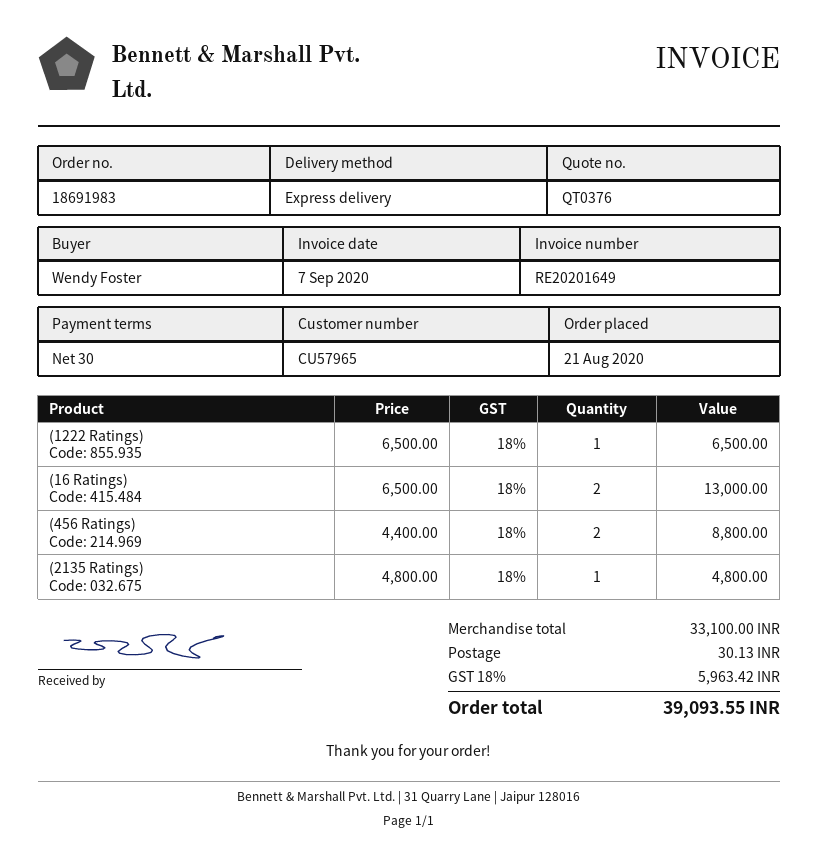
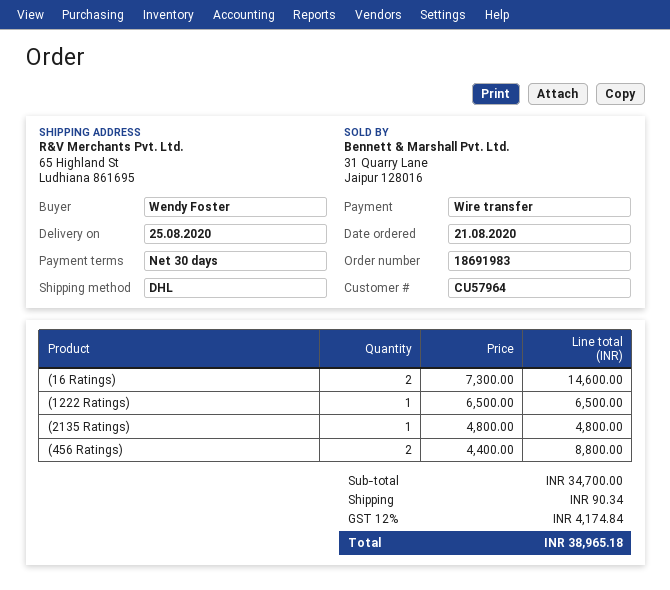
customer number: CU57965 -> CU57964
shipping method: express -> DHL
(16 Ratings): 2 x 6500.00 = 13000.00 -> 2 x 7300.00 = 14600.00
subtotal: 33100.00 -> 34700.00
shipping: 30.13 -> 90.34
tax: 18% = 5963.42 -> 12% = 4174.84
total: 39093.55 -> 38965.18

